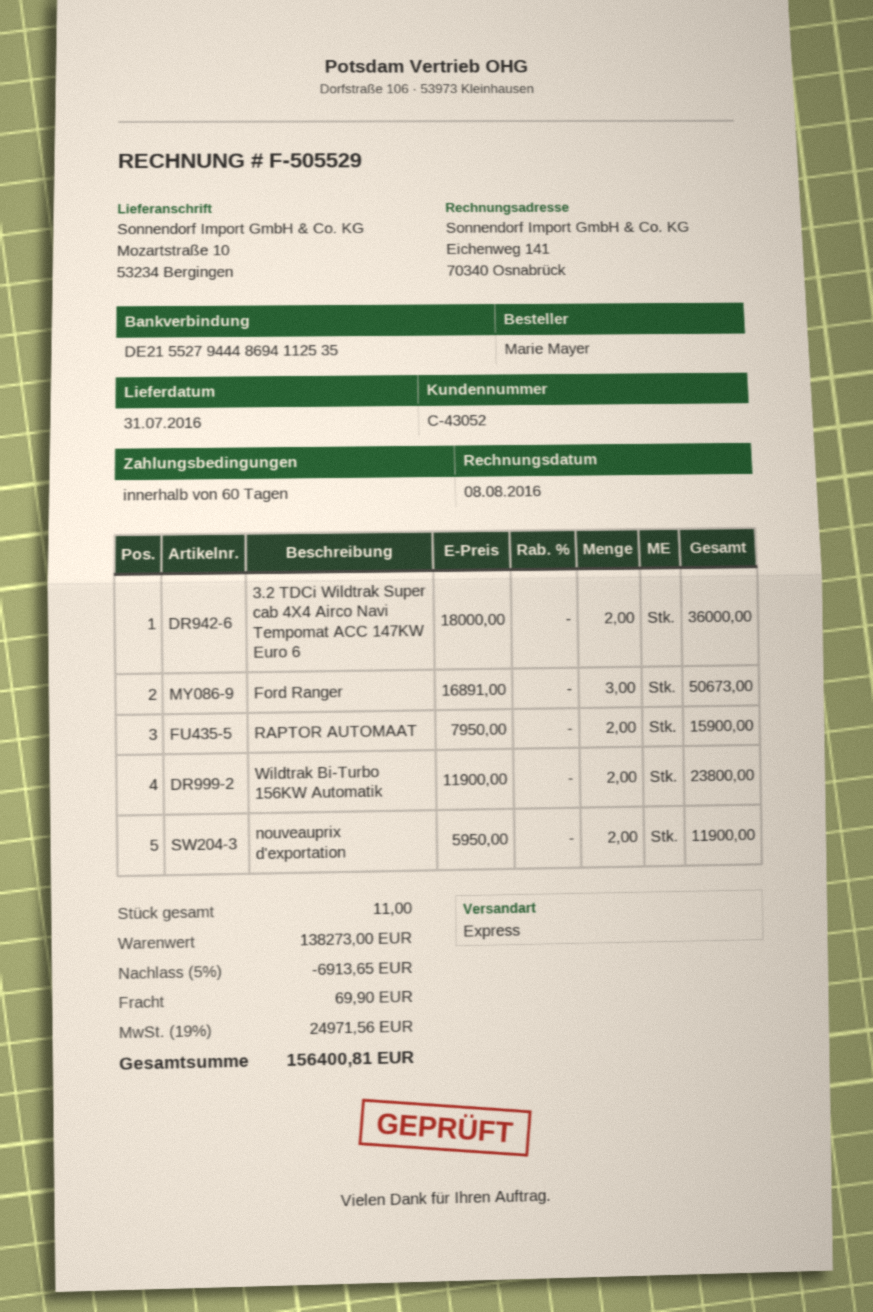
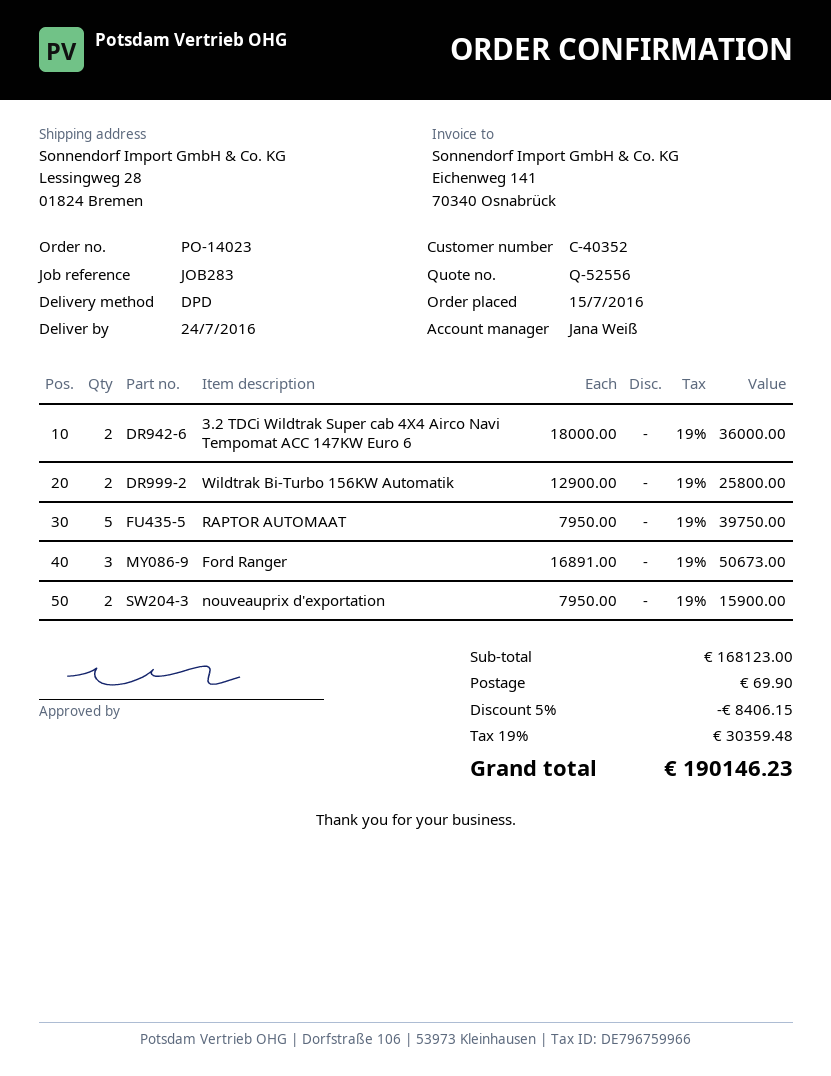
delivery date: 2016-07-31 -> 2016-07-24
customer number: C-43052 -> C-40352
shipping method: express -> DPD
ship to: Mozartstraße 10, 53234 Bergingen -> Lessingweg 28, 01824 Bremen
RAPTOR AUTOMAAT: 2 x 7950.00 = 15900.00 -> 5 x 7950.00 = 39750.00
Wildtrak Bi-Turbo 156KW Automatik: 2 x 11900.00 = 23800.00 -> 2 x 12900.00 = 25800.00
nouveauprix d'exportation: 2 x 5950.00 = 11900.00 -> 2 x 7950.00 = 15900.00
subtotal: 138273.00 -> 168123.00
discount: 5% = 6913.65 -> 5% = 8406.15
tax: 19% = 24971.56 -> 19% = 30359.48
total: 156400.81 -> 190146.23

